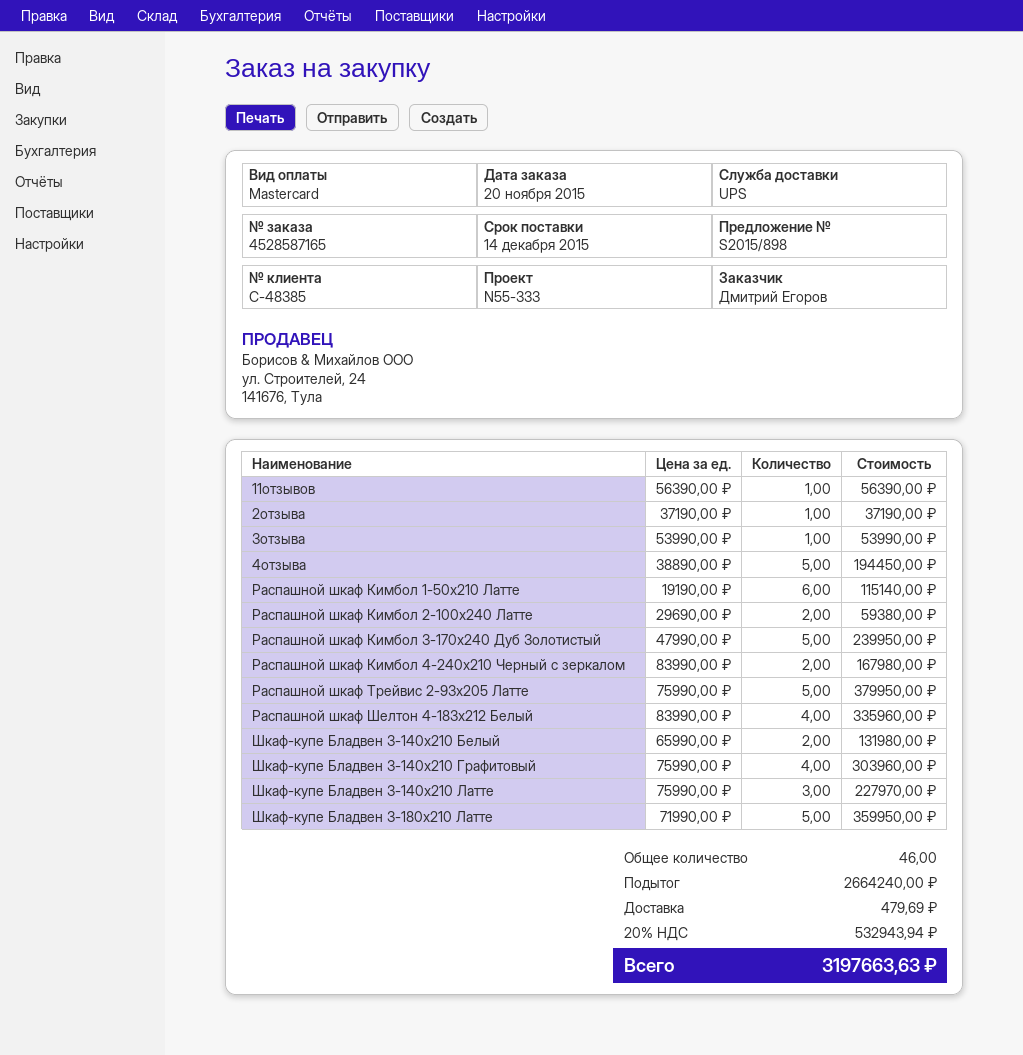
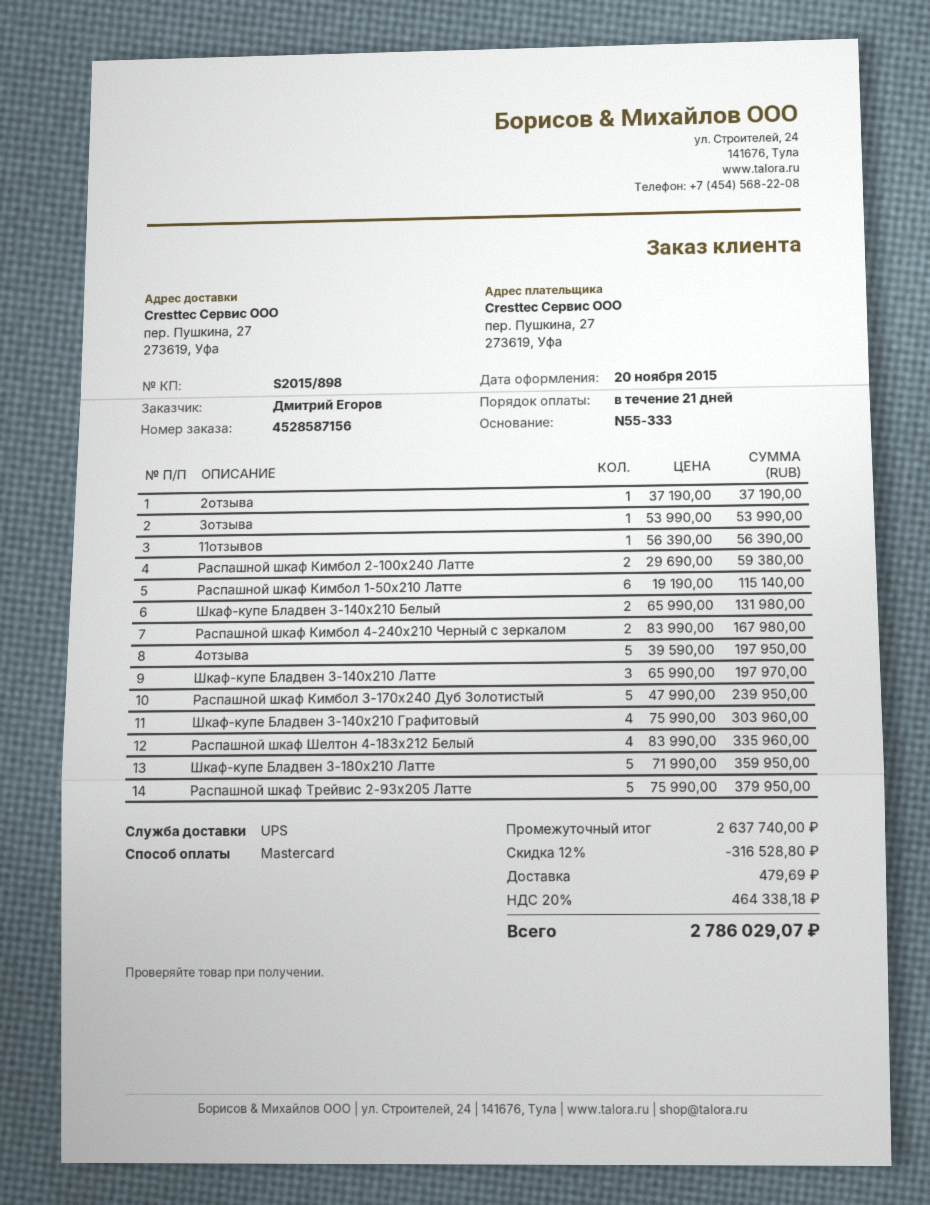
order number: 4528587165 -> 4528587156
4отзыва: 5 x 38890.00 = 194450.00 -> 5 x 39590.00 = 197950.00
Шкаф-купе Бладвен 3-140x210 Латте: 3 x 75990.00 = 227970.00 -> 3 x 65990.00 = 197970.00
subtotal: 2664240.00 -> 2637740.00
discount: none -> 12% = 316528.80
tax: 20% = 532943.94 -> 20% = 464338.18
total: 3197663.63 -> 2786029.07

